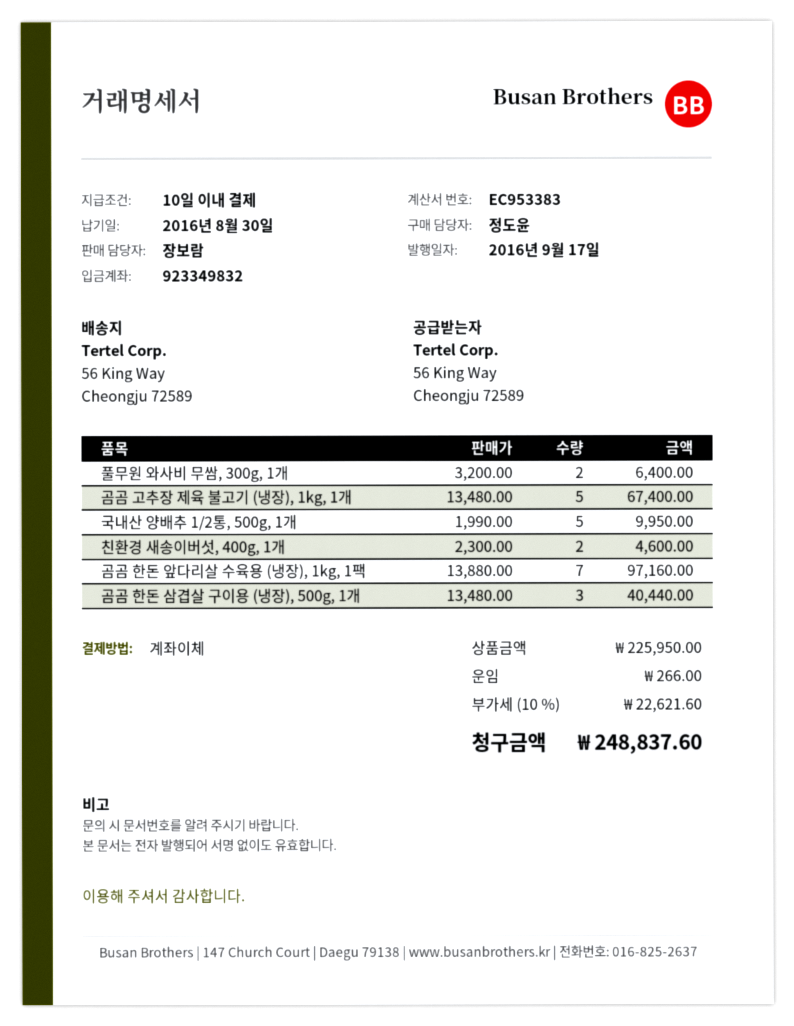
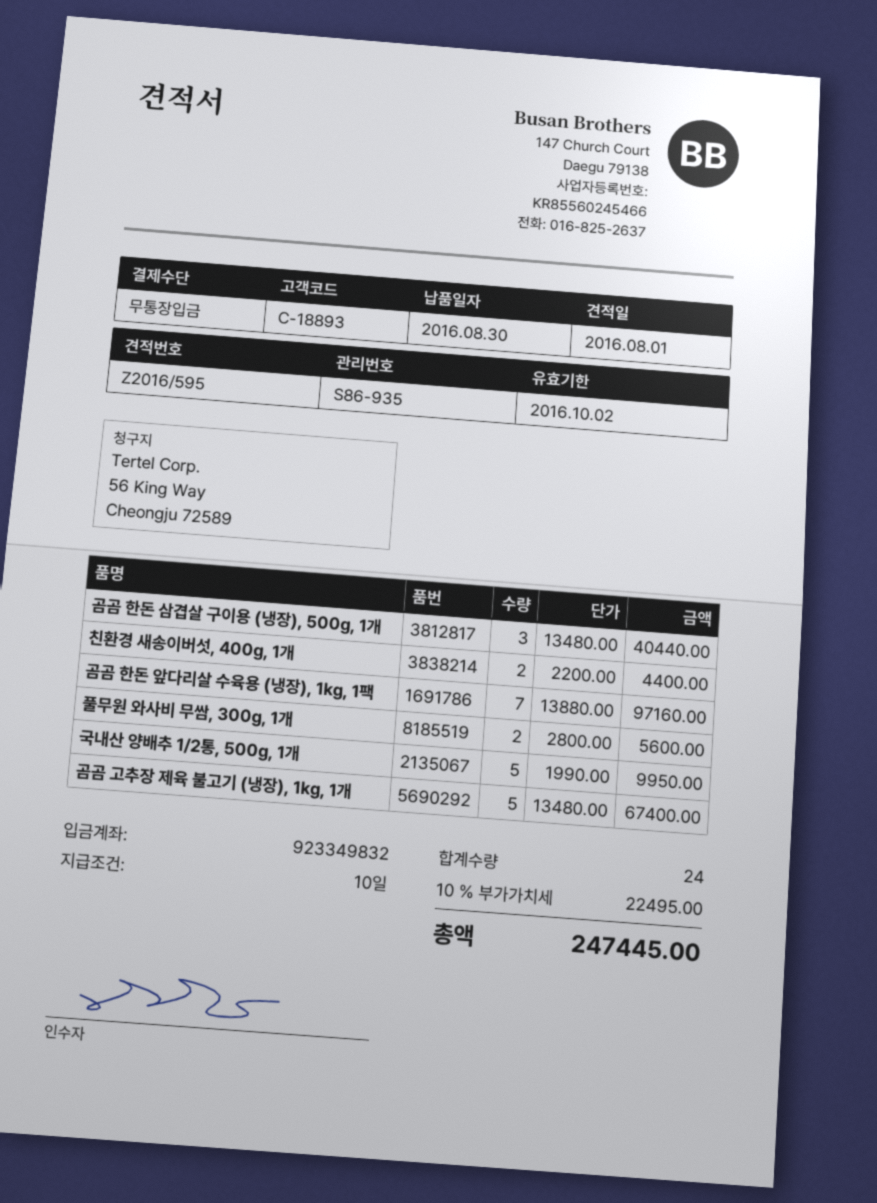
풀무원 와사비 무쌈, 300g, 1개: 2 x 3200.00 = 6400.00 -> 2 x 2800.00 = 5600.00
친환경 새송이버섯, 400g, 1개: 2 x 2300.00 = 4600.00 -> 2 x 2200.00 = 4400.00
shipping: 266.00 -> none
tax: 10% = 22621.60 -> 10% = 22495.00
total: 248837.60 -> 247445.00

